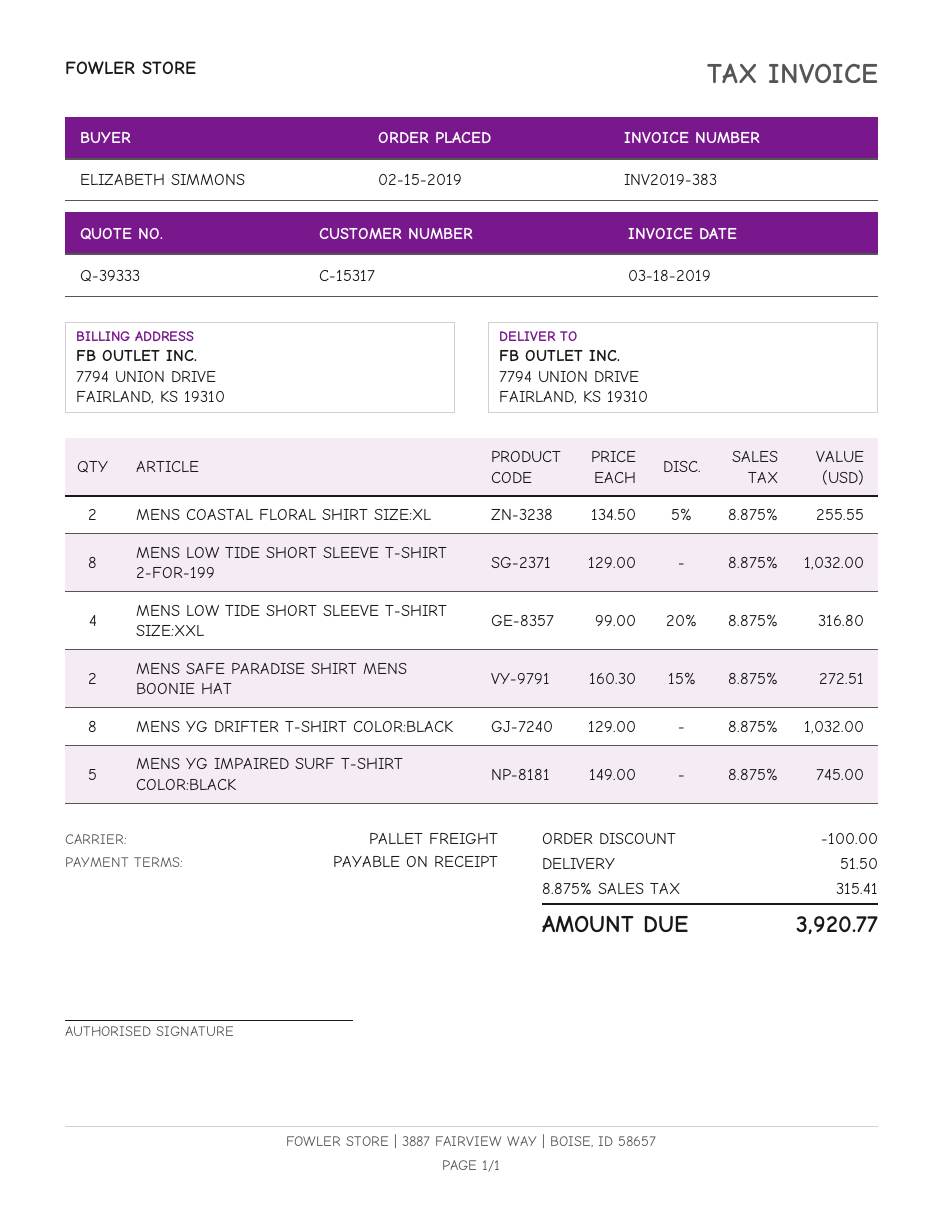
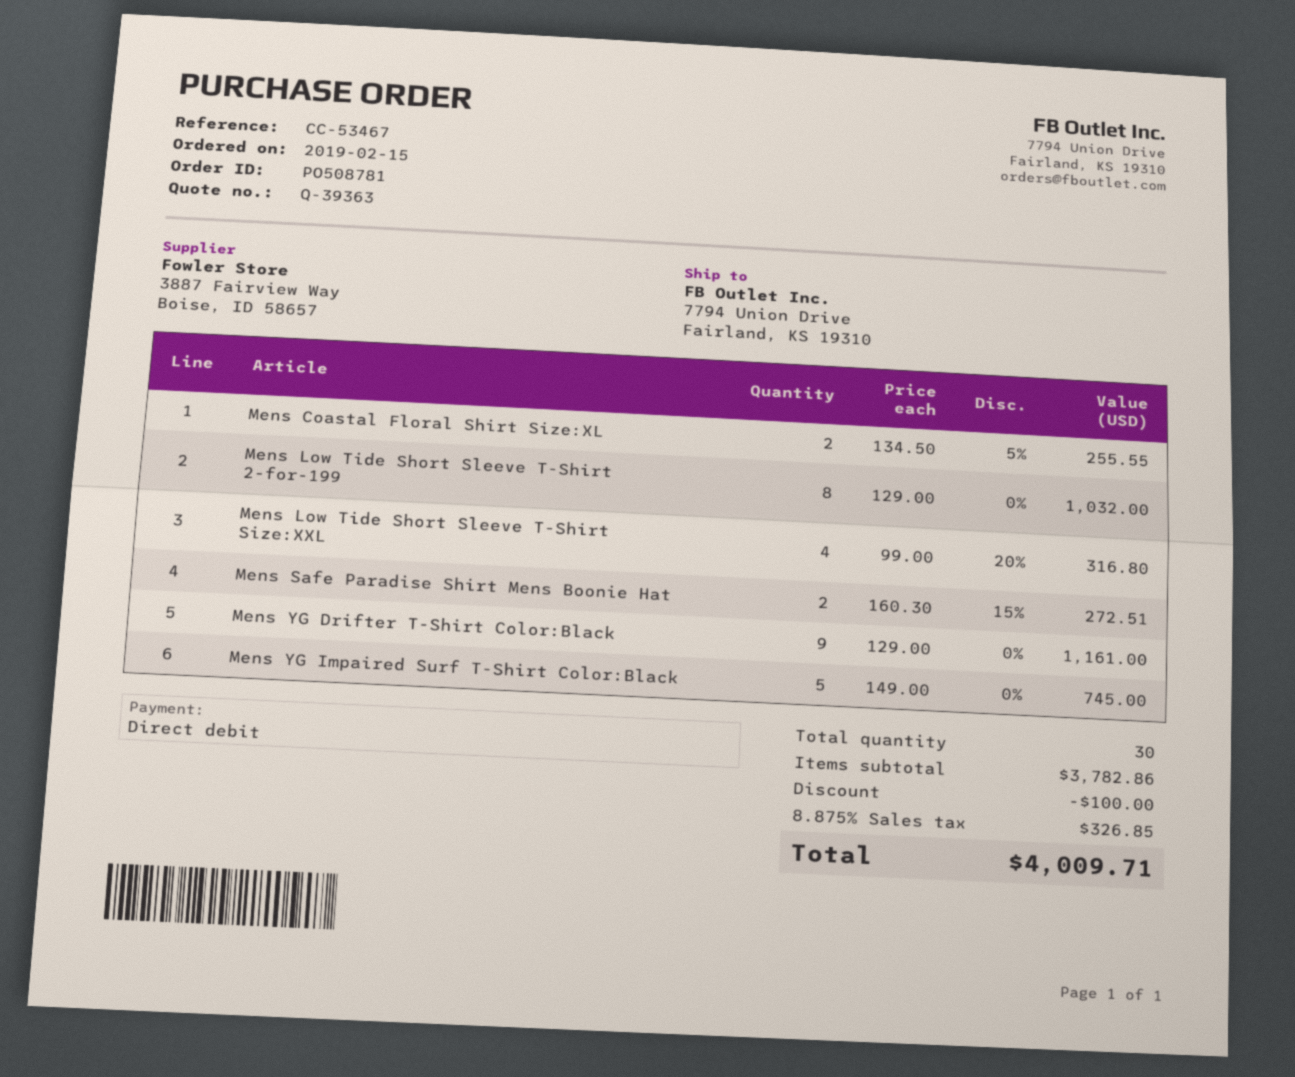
quote number: Q-39333 -> Q-39363
MENS YG DRIFTER T-SHIRT COLOR:BLACK: 8 x 129.00 = 1032.00 -> 9 x 129.00 = 1161.00
shipping: 51.50 -> none
tax: 8.875% = 315.41 -> 8.875% = 326.85
total: 3920.77 -> 4009.71

